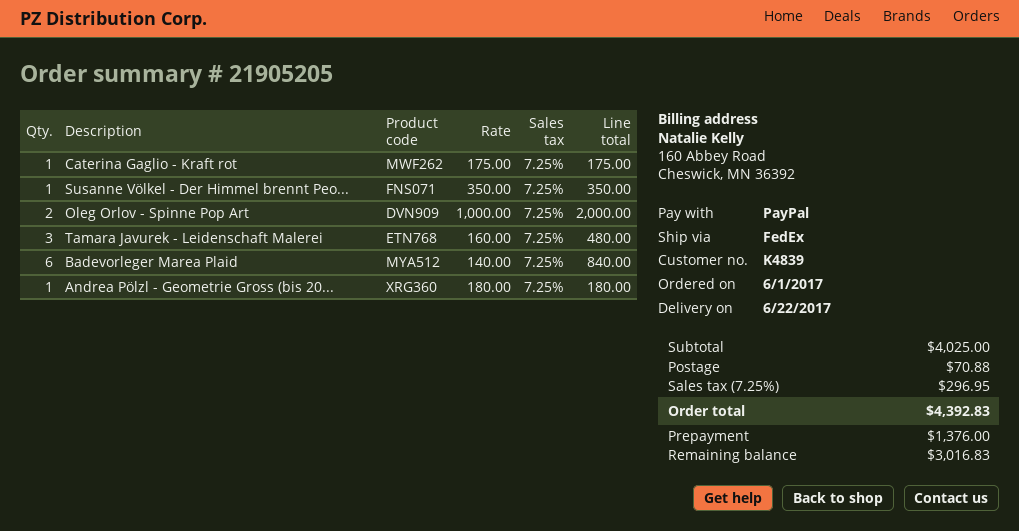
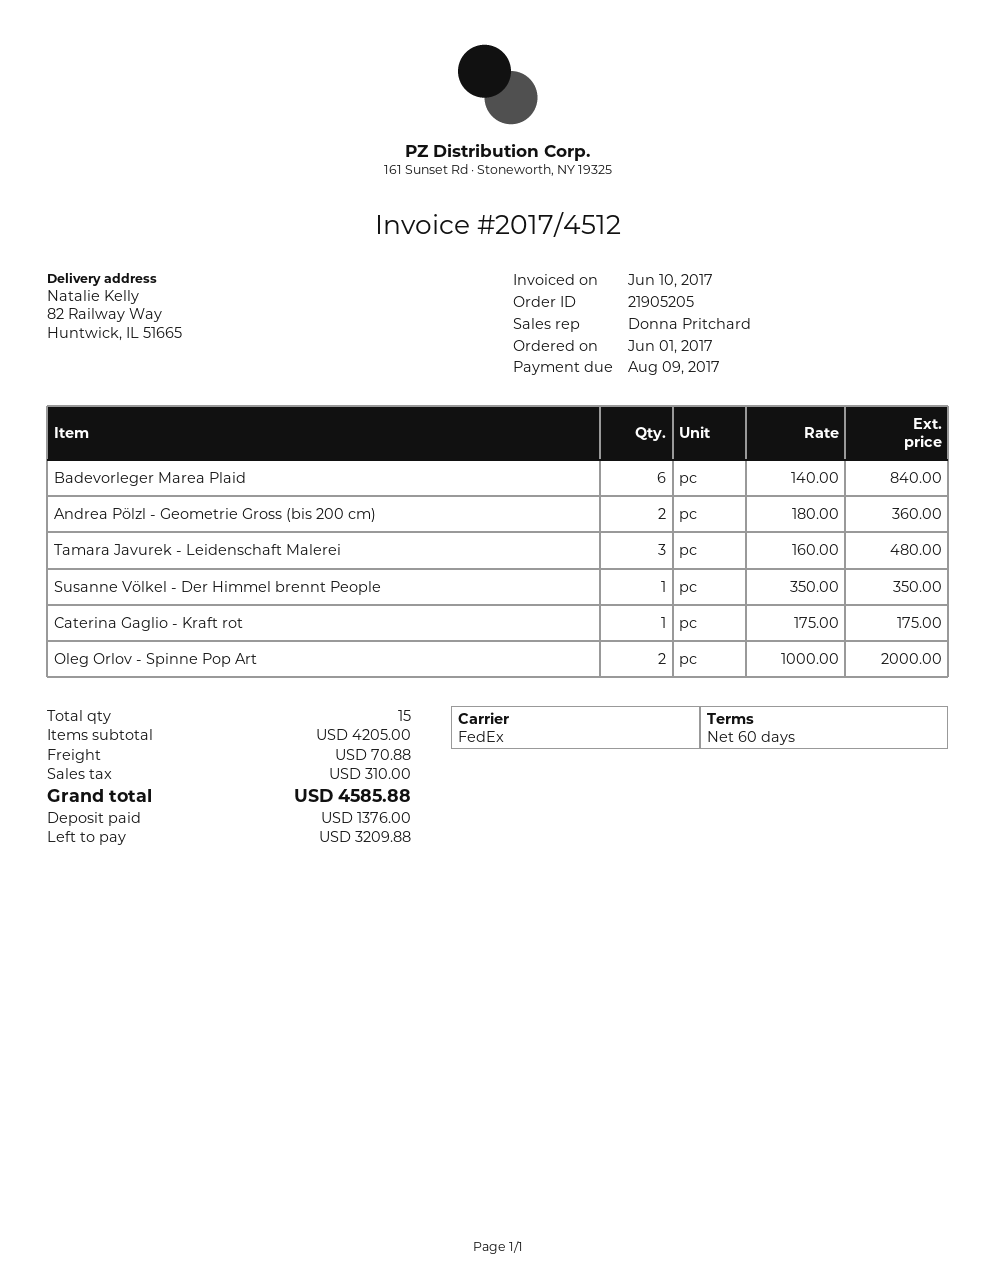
Andrea Pölzl - Geometrie Gross (bis 20...: 1 x 180.00 = 180.00 -> 2 x 180.00 = 360.00
subtotal: 4025.00 -> 4205.00
tax: 296.95 -> 310.00
total: 4392.83 -> 4585.88
balance: 3016.83 -> 3209.88

